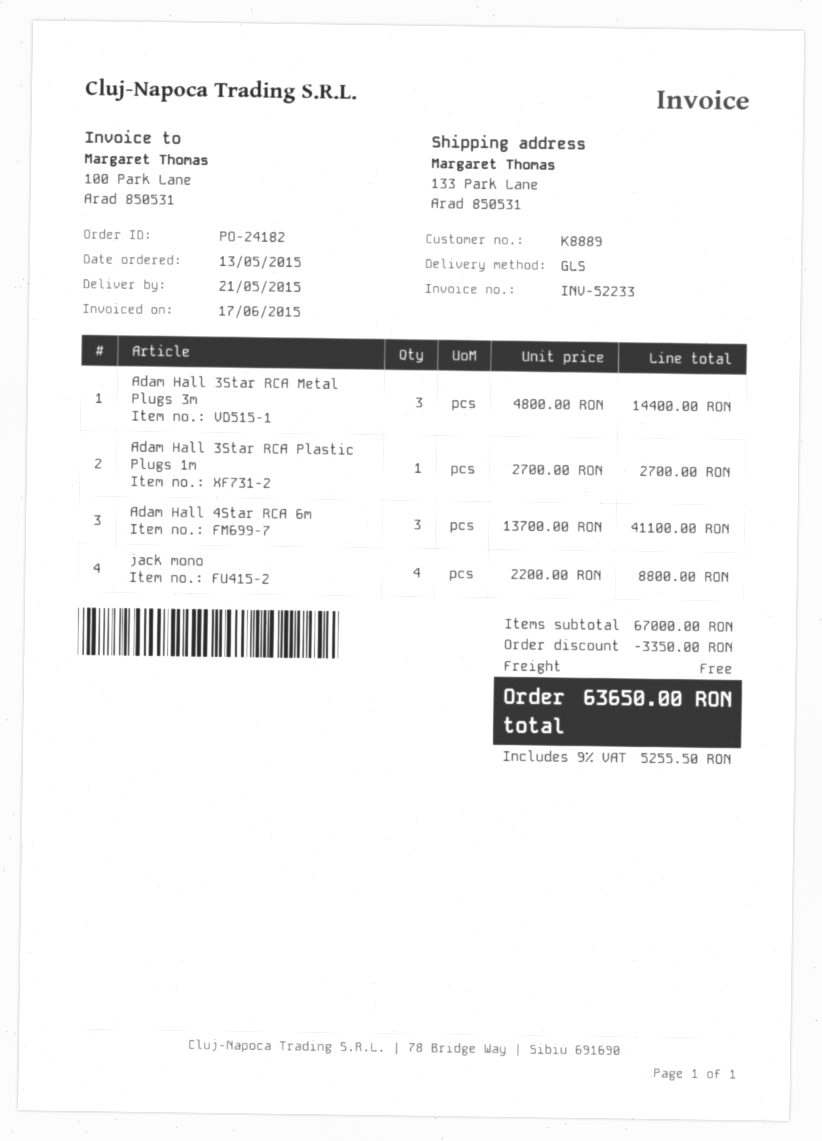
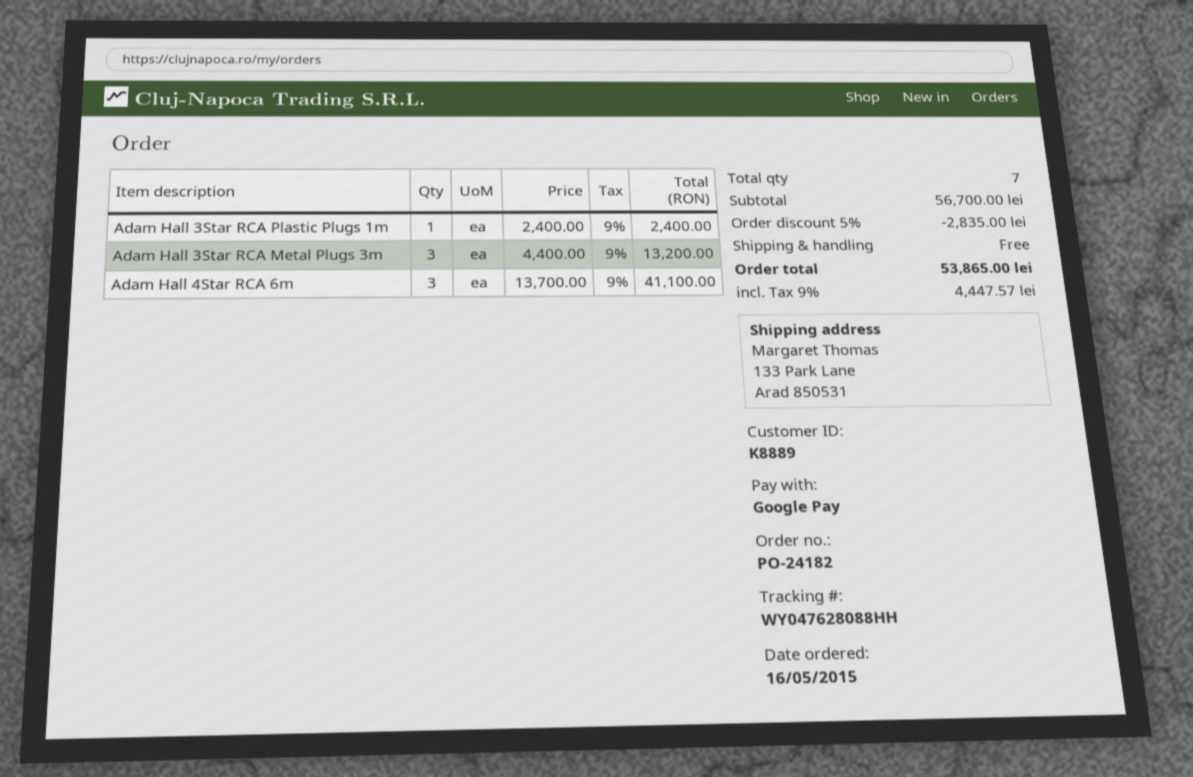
order date: 2015-05-13 -> 2015-05-16
Adam Hall 3Star RCA Metal Plugs 3m: 3 x 4800.00 = 14400.00 -> 3 x 4400.00 = 13200.00
Adam Hall 3Star RCA Plastic Plugs 1m: 1 x 2700.00 = 2700.00 -> 1 x 2400.00 = 2400.00
jack mono: 4 x 2200.00 = 8800.00 -> none
subtotal: 67000.00 -> 56700.00
discount: 3350.00 -> 2835.00
tax: 9% = 5255.50 -> 9% = 4447.57
total: 63650.00 -> 53865.00

